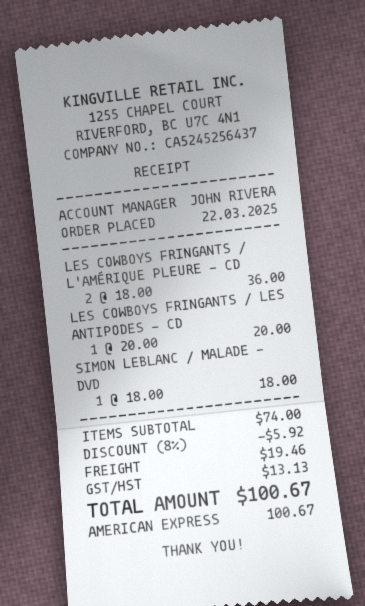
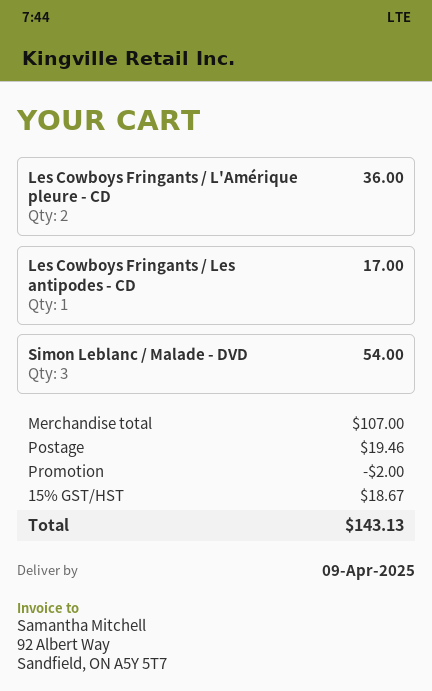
LES COWBOYS FRINGANTS / LES ANTIPODES - CD: 1 for 20.00 -> 1 for 17.00
SIMON LEBLANC / MALADE - DVD: 1 for 18.00 -> 3 for 54.00
subtotal: 74.00 -> 107.00
discount: 5.92 -> 2.00
tax: 13.13 -> 18.67
total: 100.67 -> 143.13

